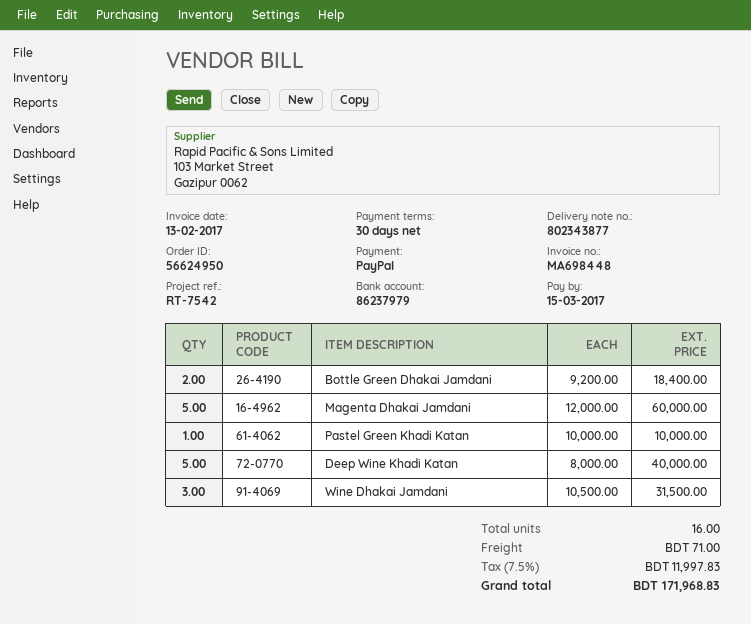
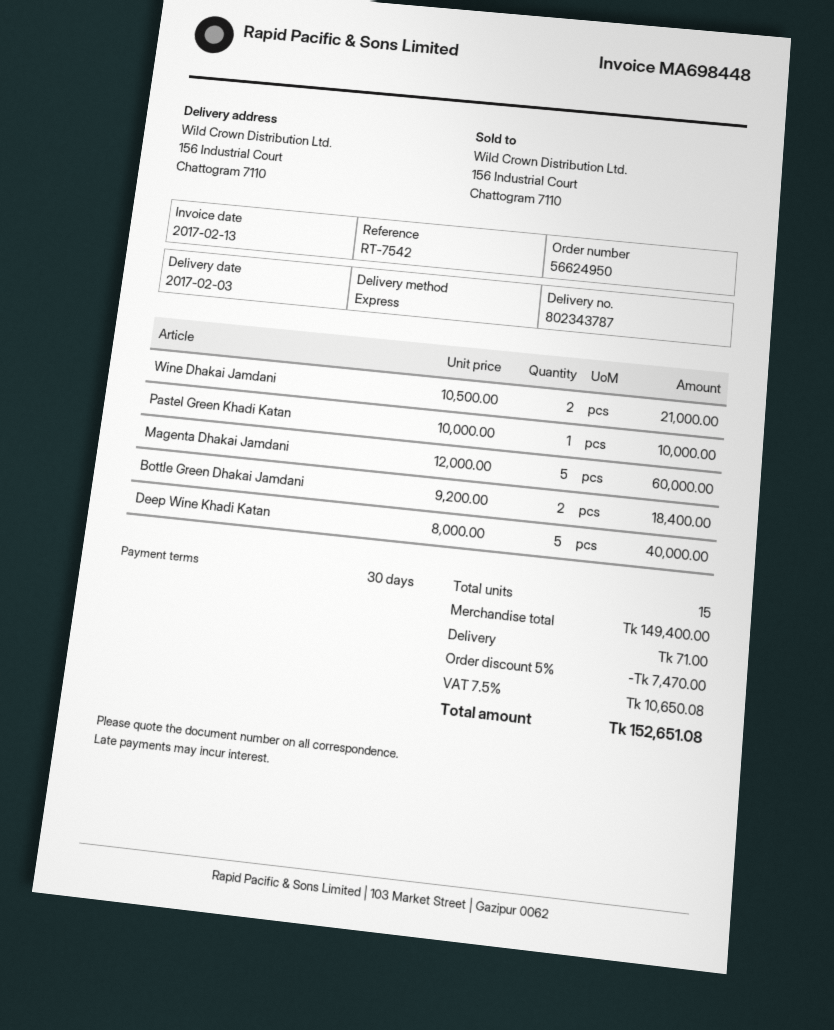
delivery note number: 802343877 -> 802343787
Wine Dhakai Jamdani: 3 x 10500.00 = 31500.00 -> 2 x 10500.00 = 21000.00
total quantity: 16 -> 15
discount: none -> 5% = 7470.00
tax: 7.5% = 11997.83 -> 7.5% = 10650.08
total: 171968.83 -> 152651.08

